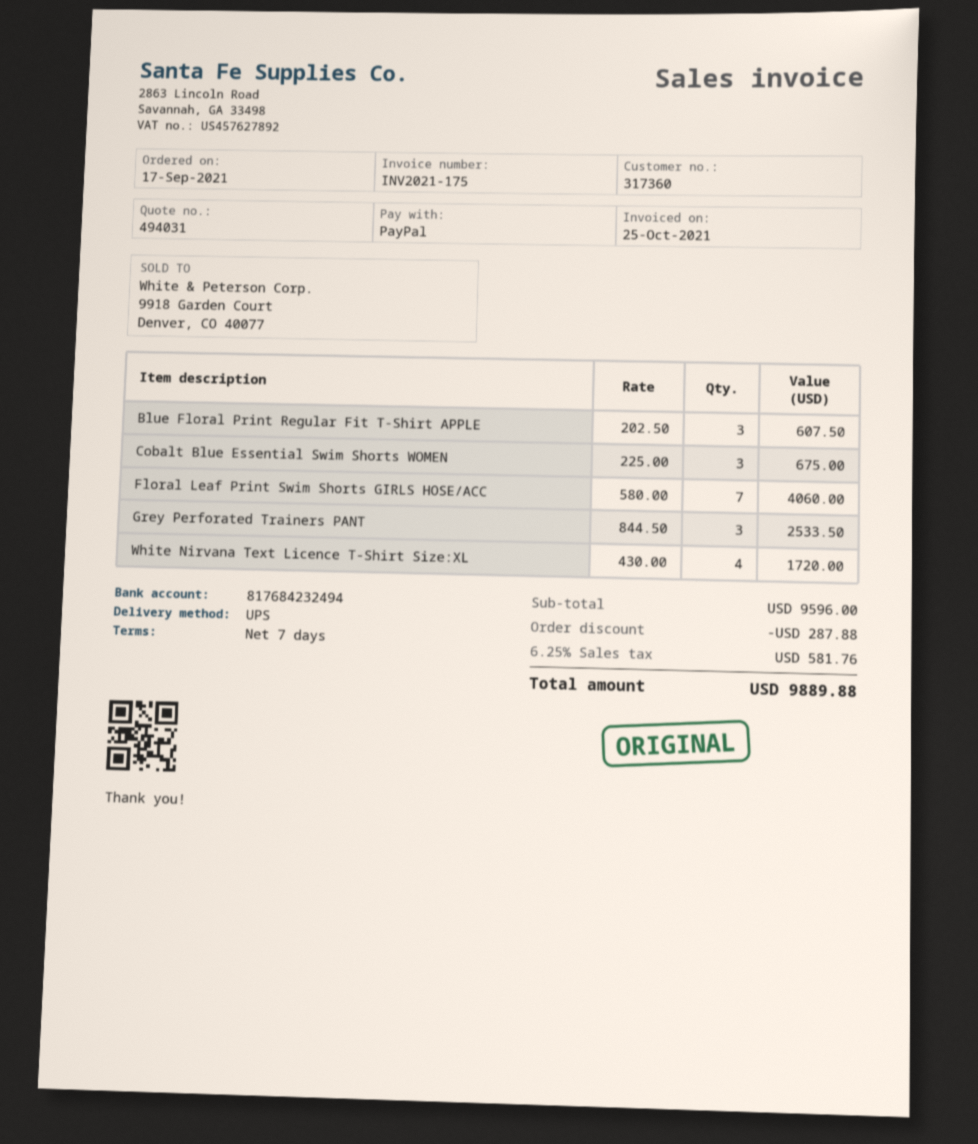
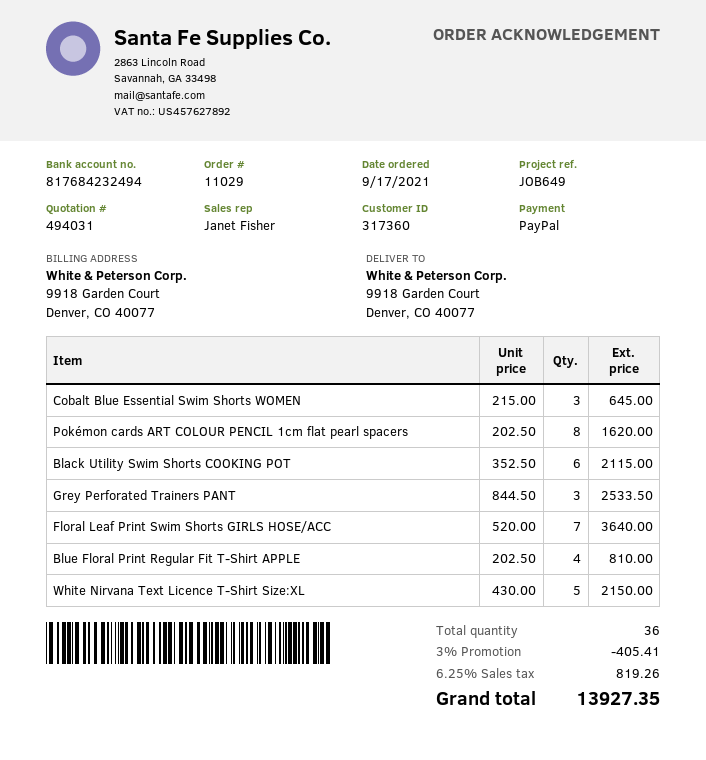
Blue Floral Print Regular Fit T-Shirt APPLE: 3 x 202.50 = 607.50 -> 4 x 202.50 = 810.00
Cobalt Blue Essential Swim Shorts WOMEN: 3 x 225.00 = 675.00 -> 3 x 215.00 = 645.00
Floral Leaf Print Swim Shorts GIRLS HOSE/ACC: 7 x 580.00 = 4060.00 -> 7 x 520.00 = 3640.00
White Nirvana Text Licence T-Shirt Size:XL: 4 x 430.00 = 1720.00 -> 5 x 430.00 = 2150.00
Pokémon cards ART COLOUR PENCIL 1cm flat pearl spacers: none -> 8 x 202.50 = 1620.00
Black Utility Swim Shorts COOKING POT: none -> 6 x 352.50 = 2115.00
discount: 287.88 -> 405.41
tax: 6.25% = 581.76 -> 6.25% = 819.26
total: 9889.88 -> 13927.35

